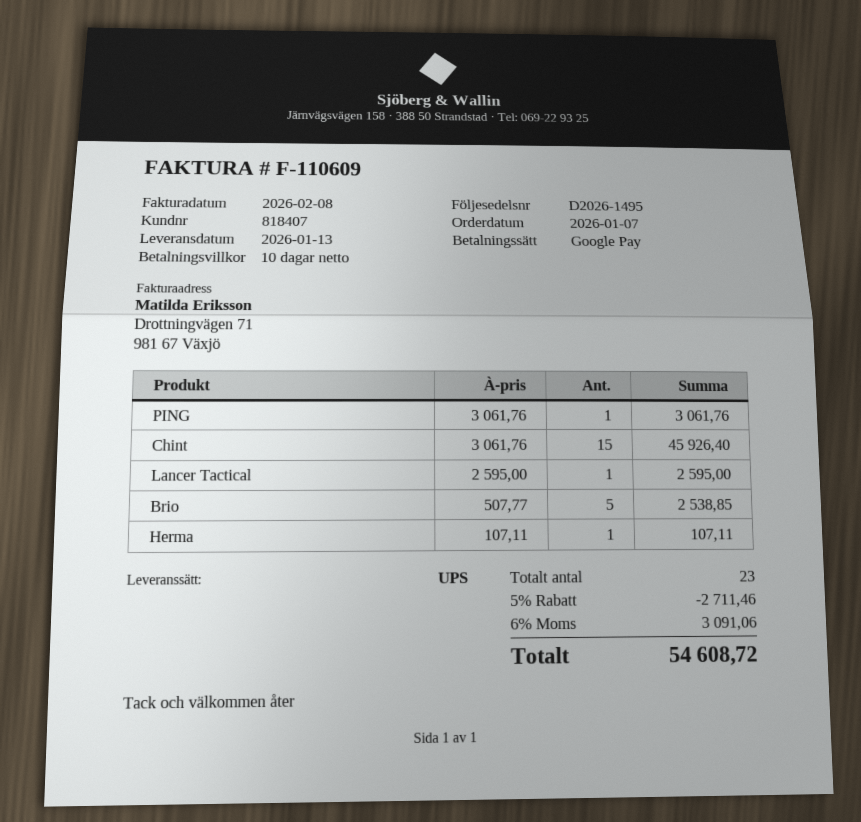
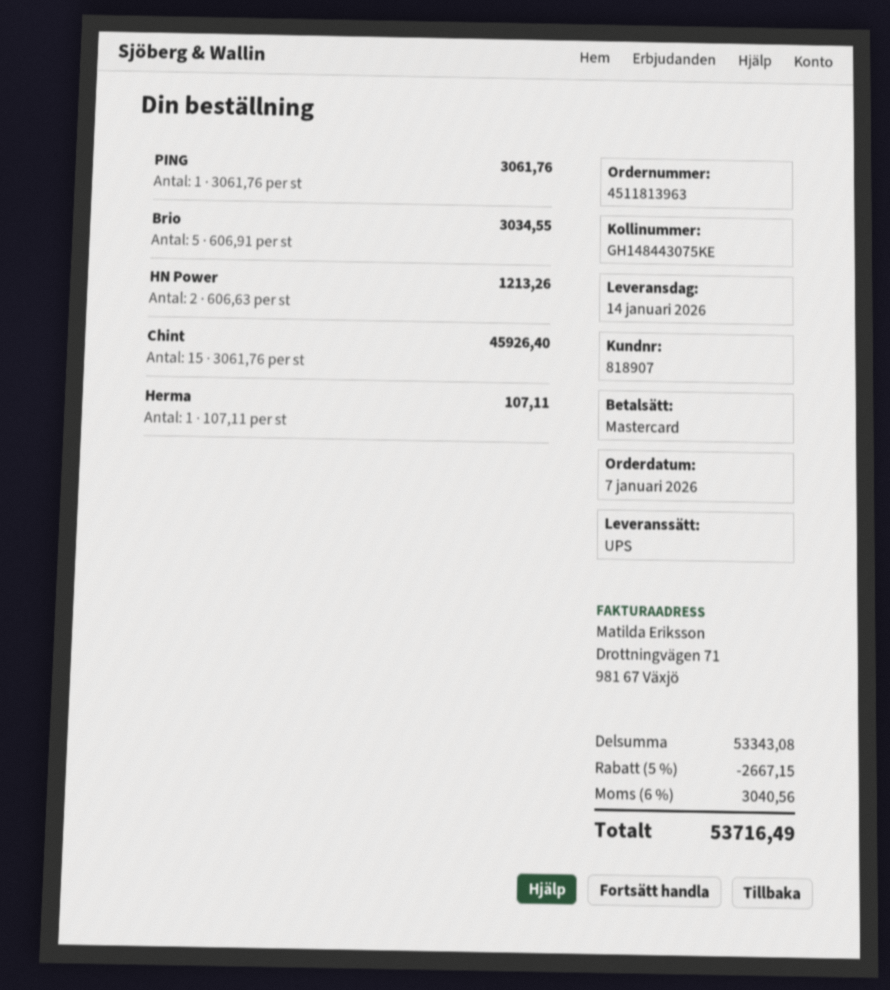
delivery date: 2026-01-13 -> 2026-01-14
customer number: 818407 -> 818907
payment method: Google Pay -> Mastercard
Lancer Tactical: 1 x 2595.00 = 2595.00 -> none
Brio: 5 x 507.77 = 2538.85 -> 5 x 606.91 = 3034.55
HN Power: none -> 2 x 606.63 = 1213.26
discount: 5% = 2711.46 -> 5% = 2667.15
tax: 6% = 3091.06 -> 6% = 3040.56
total: 54608.72 -> 53716.49

